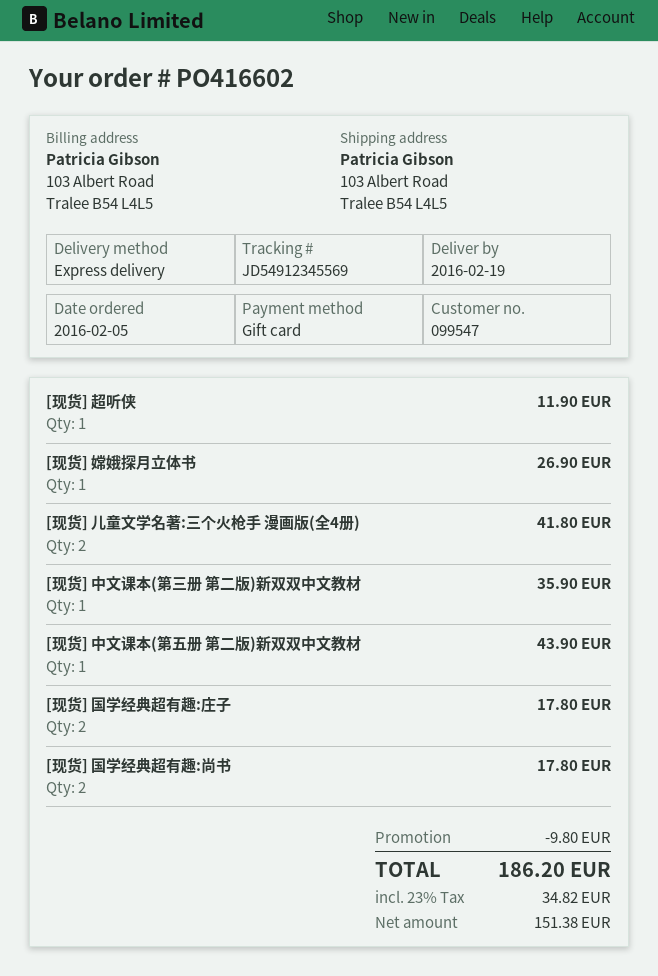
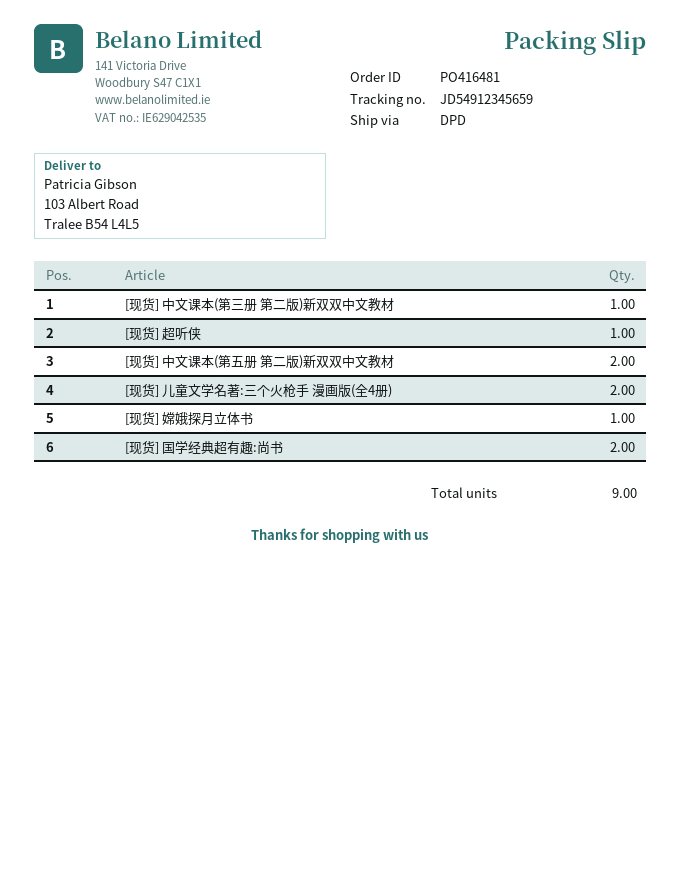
order number: PO416602 -> PO416481
shipping method: express -> DPD
tracking number: JD54912345569 -> JD54912345659
[现货] 中文课本(第五册 第二版)新双双中文教材: 1 -> 2
[现货] 国学经典超有趣:庄子: 2 -> none

